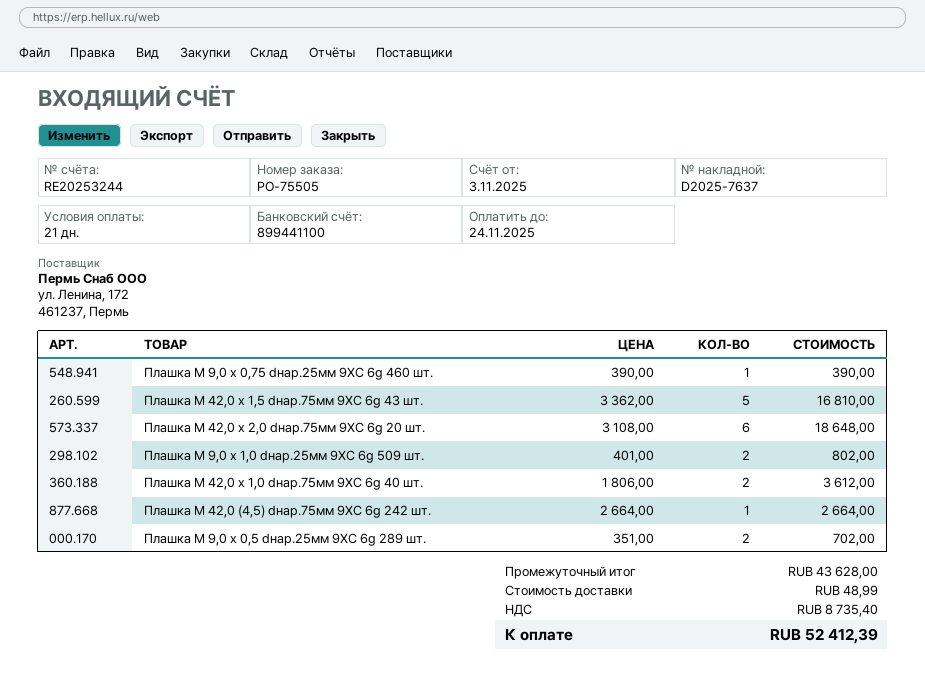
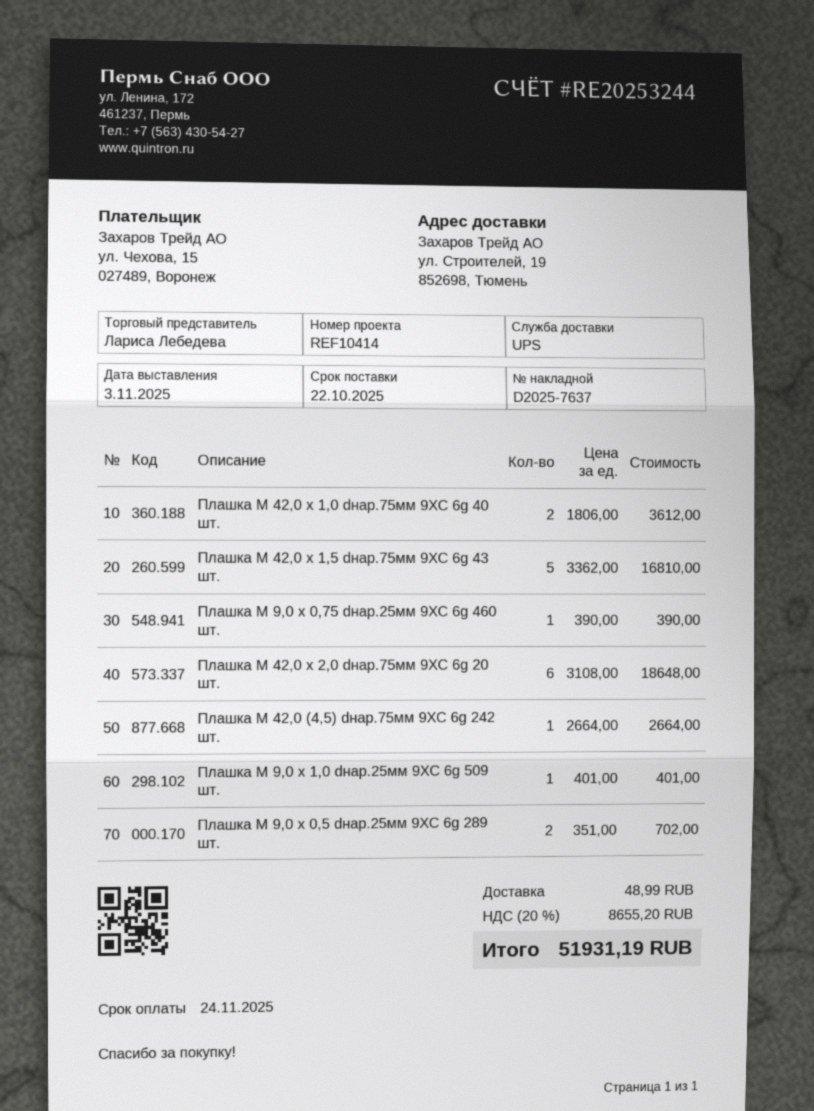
Плашка М 9,0 х 1,0 dнар.25мм 9ХС 6g 509 шт.: 2 x 401.00 = 802.00 -> 1 x 401.00 = 401.00
tax: 8735.40 -> 8655.20
total: 52412.39 -> 51931.19

